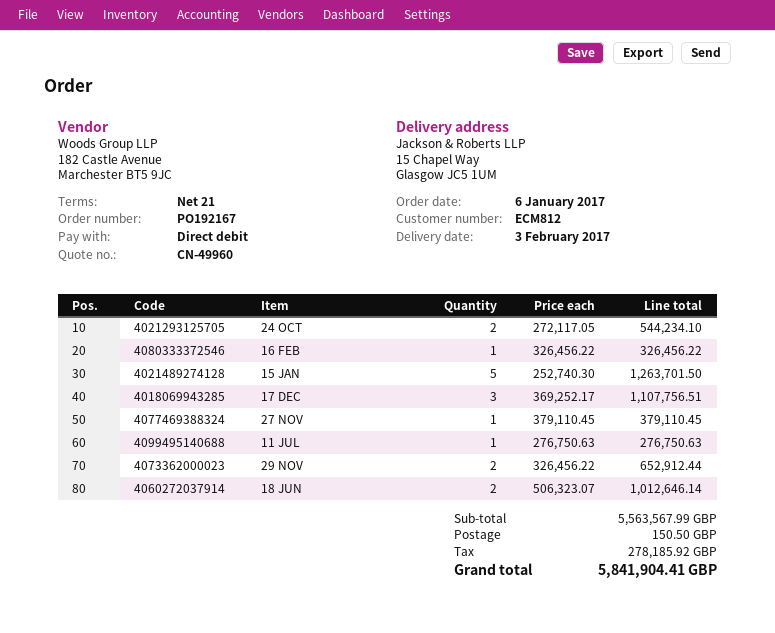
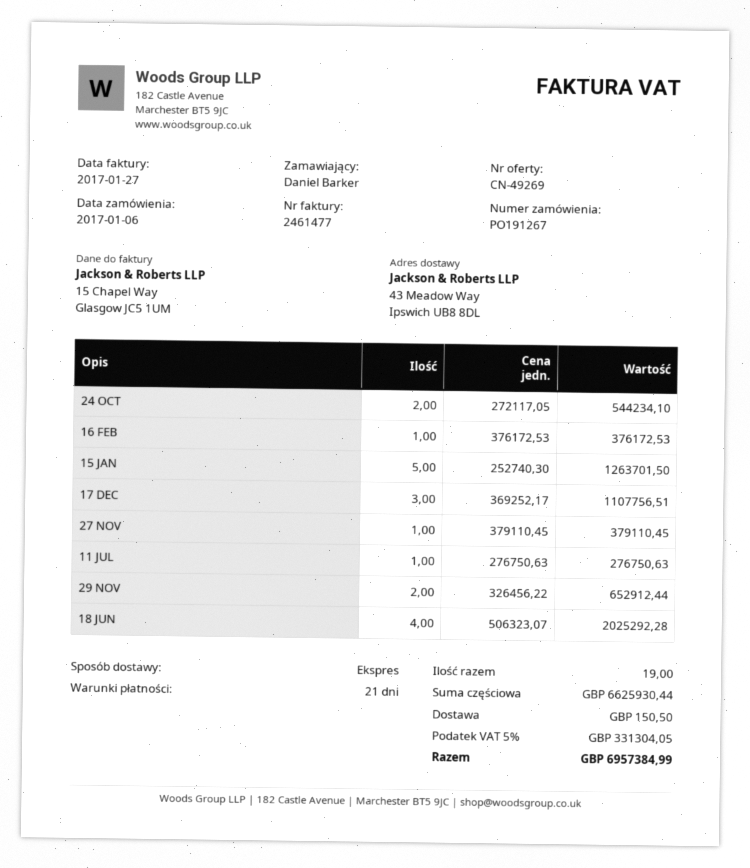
quote number: CN-49960 -> CN-49269
order number: PO192167 -> PO191267
ship to: 15 Chapel Way, Glasgow JC5 1UM -> 43 Meadow Way, Ipswich UB8 8DL
16 FEB: 1 x 326456.22 = 326456.22 -> 1 x 376172.53 = 376172.53
18 JUN: 2 x 506323.07 = 1012646.14 -> 4 x 506323.07 = 2025292.28
subtotal: 5563567.99 -> 6625930.44
tax: 278185.92 -> 331304.05
total: 5841904.41 -> 6957384.99

